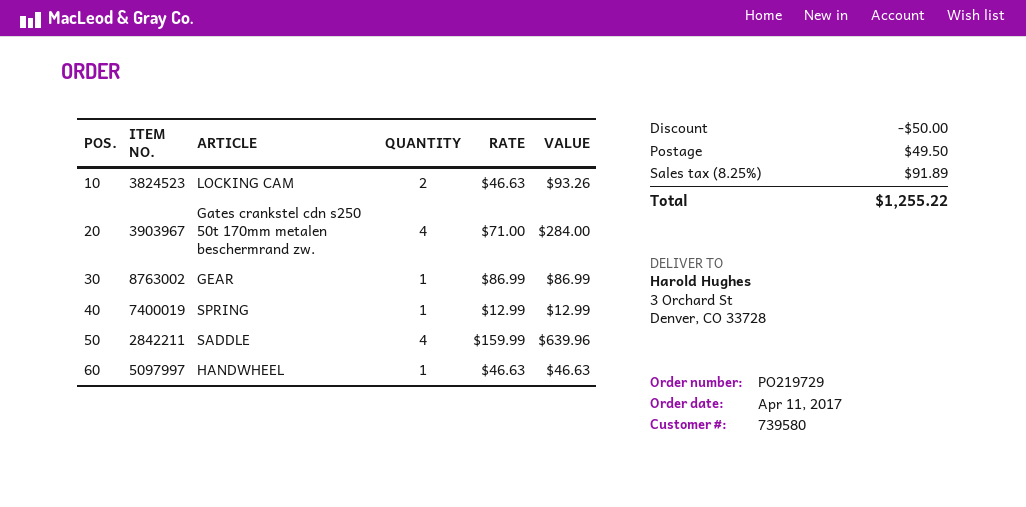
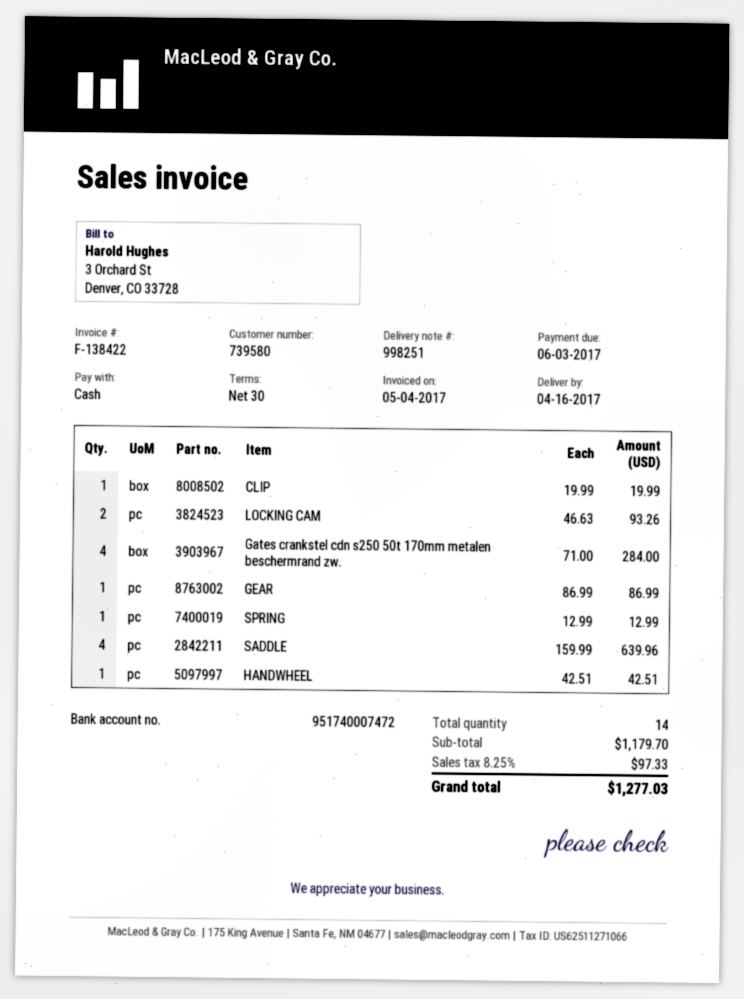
HANDWHEEL: 1 x 46.63 = 46.63 -> 1 x 42.51 = 42.51
CLIP: none -> 1 x 19.99 = 19.99
discount: 50.00 -> none
shipping: 49.50 -> none
tax: 8.25% = 91.89 -> 8.25% = 97.33
total: 1255.22 -> 1277.03

